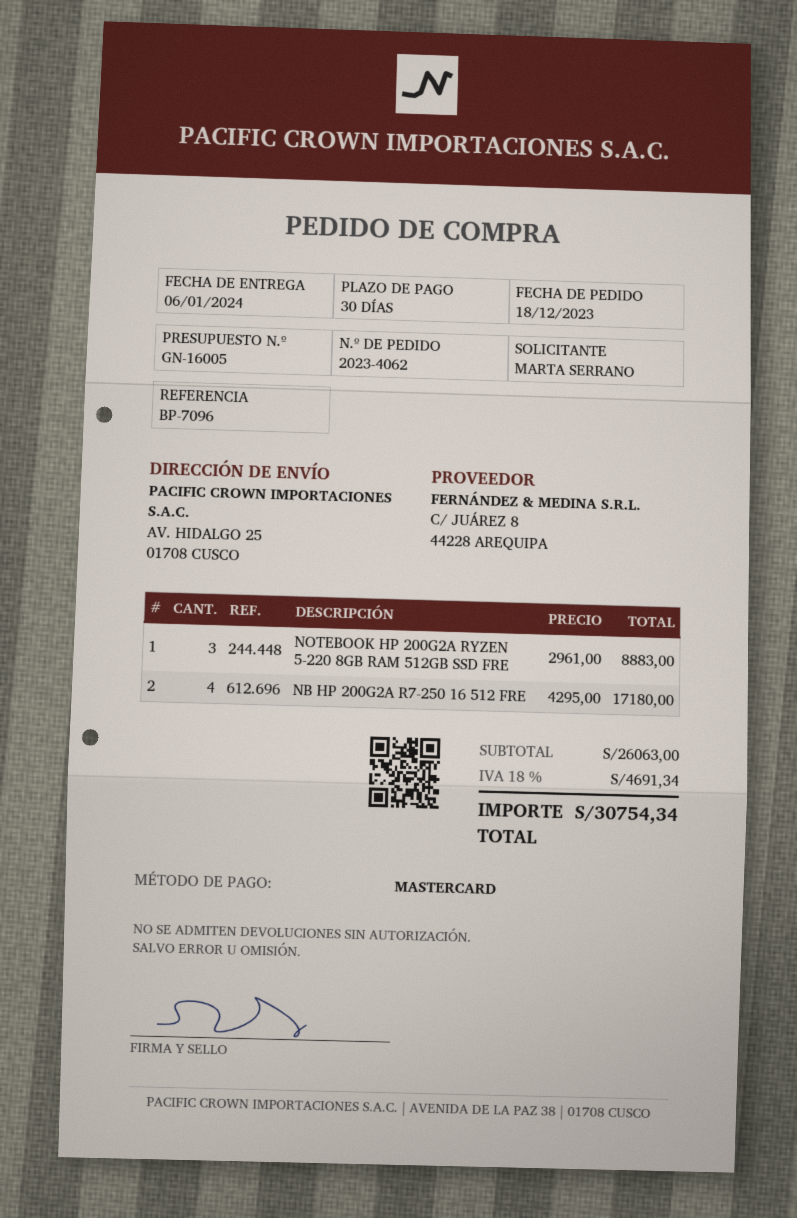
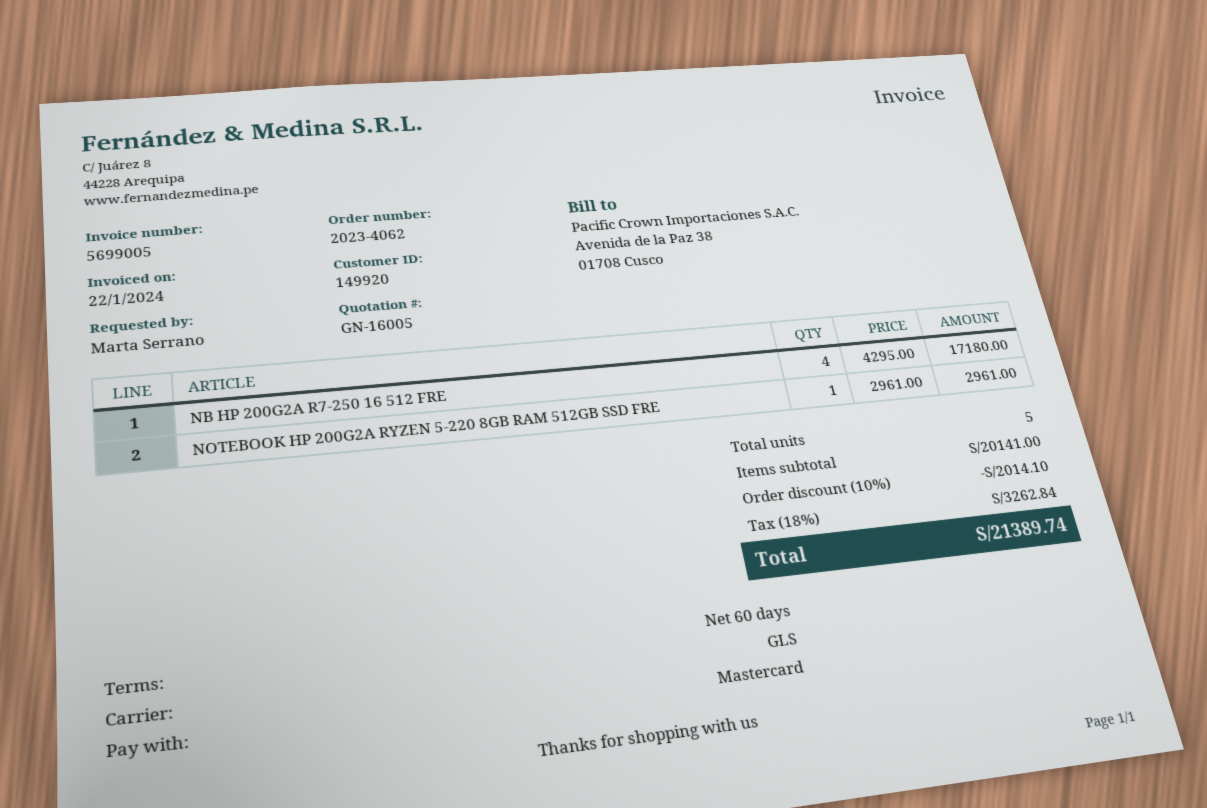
payment terms: 30 days -> 60 days
NOTEBOOK HP 200G2A RYZEN 5-220 8GB RAM 512GB SSD FRE: 3 x 2961.00 = 8883.00 -> 1 x 2961.00 = 2961.00
subtotal: 26063.00 -> 20141.00
discount: none -> 10% = 2014.10
tax: 18% = 4691.34 -> 18% = 3262.84
total: 30754.34 -> 21389.74

